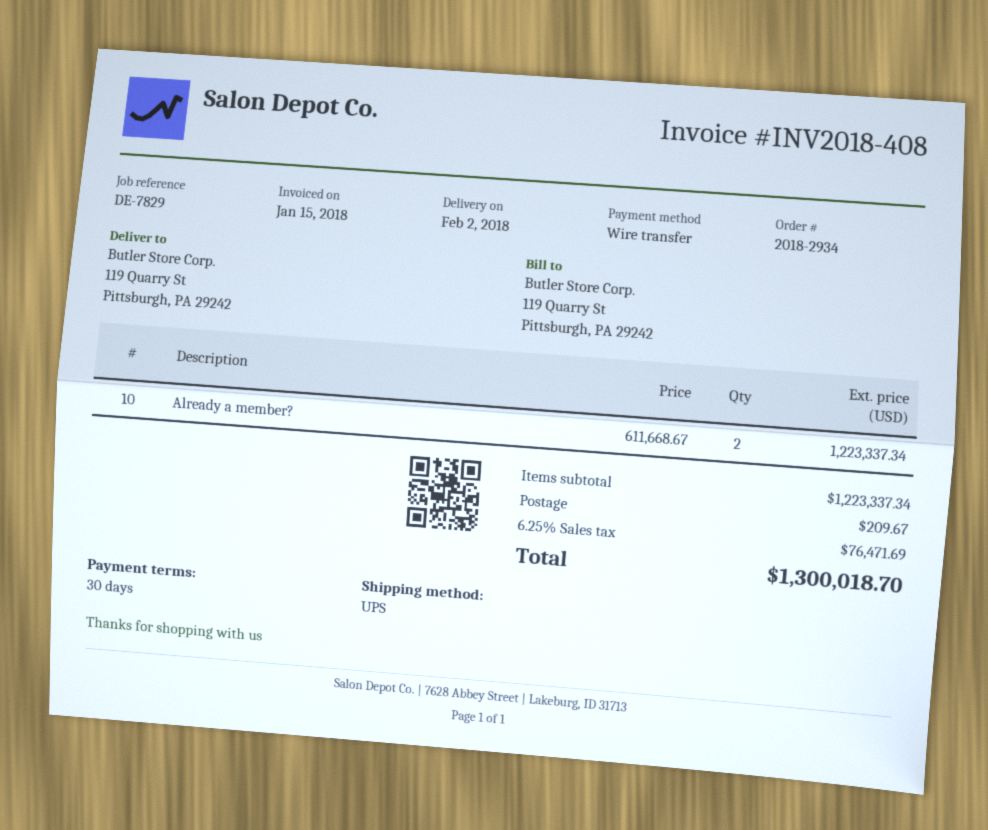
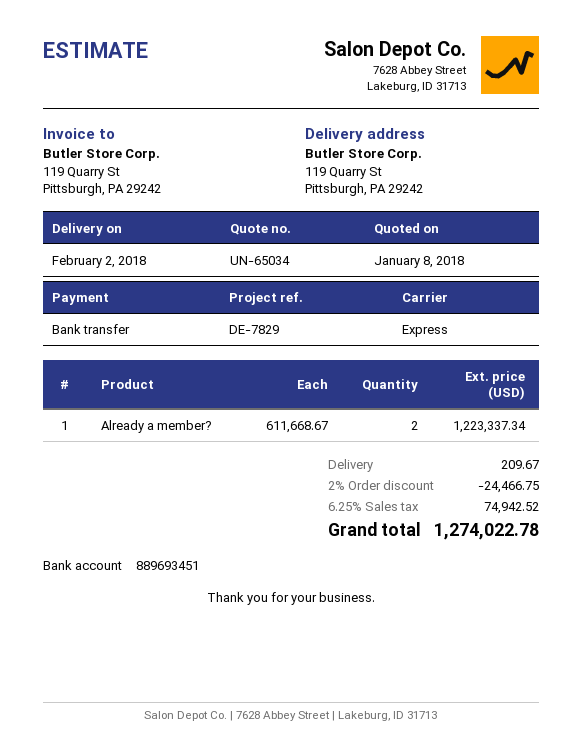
shipping method: UPS -> express
discount: none -> 2% = 24466.75
tax: 6.25% = 76471.69 -> 6.25% = 74942.52
total: 1300018.70 -> 1274022.78

